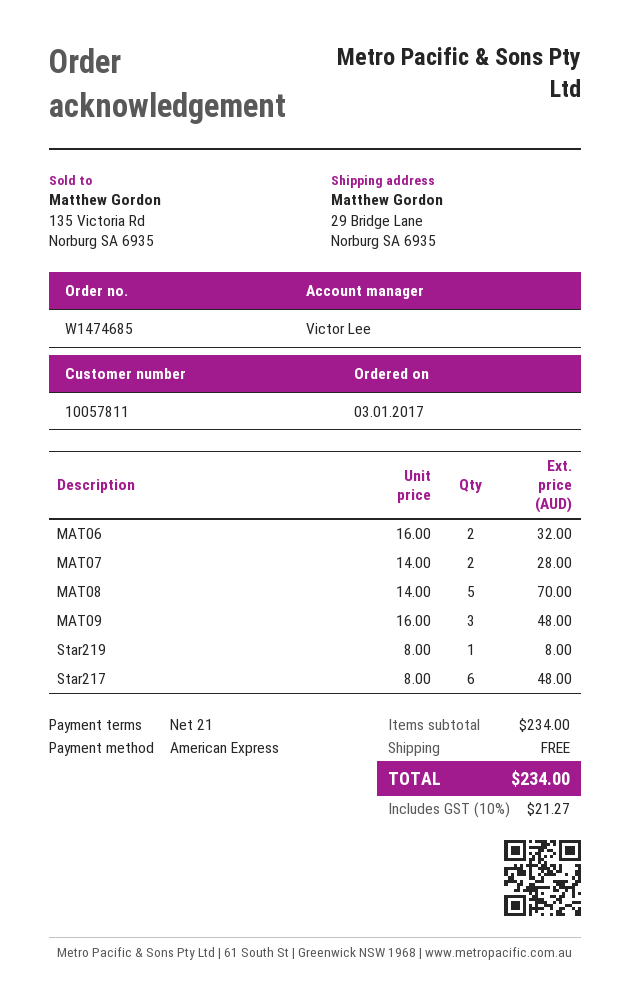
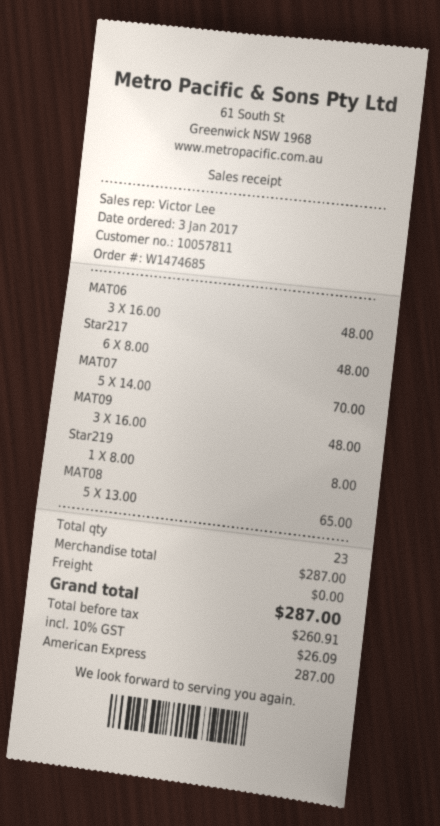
MAT06: 2 x 16.00 = 32.00 -> 3 x 16.00 = 48.00
MAT07: 2 x 14.00 = 28.00 -> 5 x 14.00 = 70.00
MAT08: 5 x 14.00 = 70.00 -> 5 x 13.00 = 65.00
subtotal: 234.00 -> 287.00
tax: 10% = 21.27 -> 10% = 26.09
total: 234.00 -> 287.00

